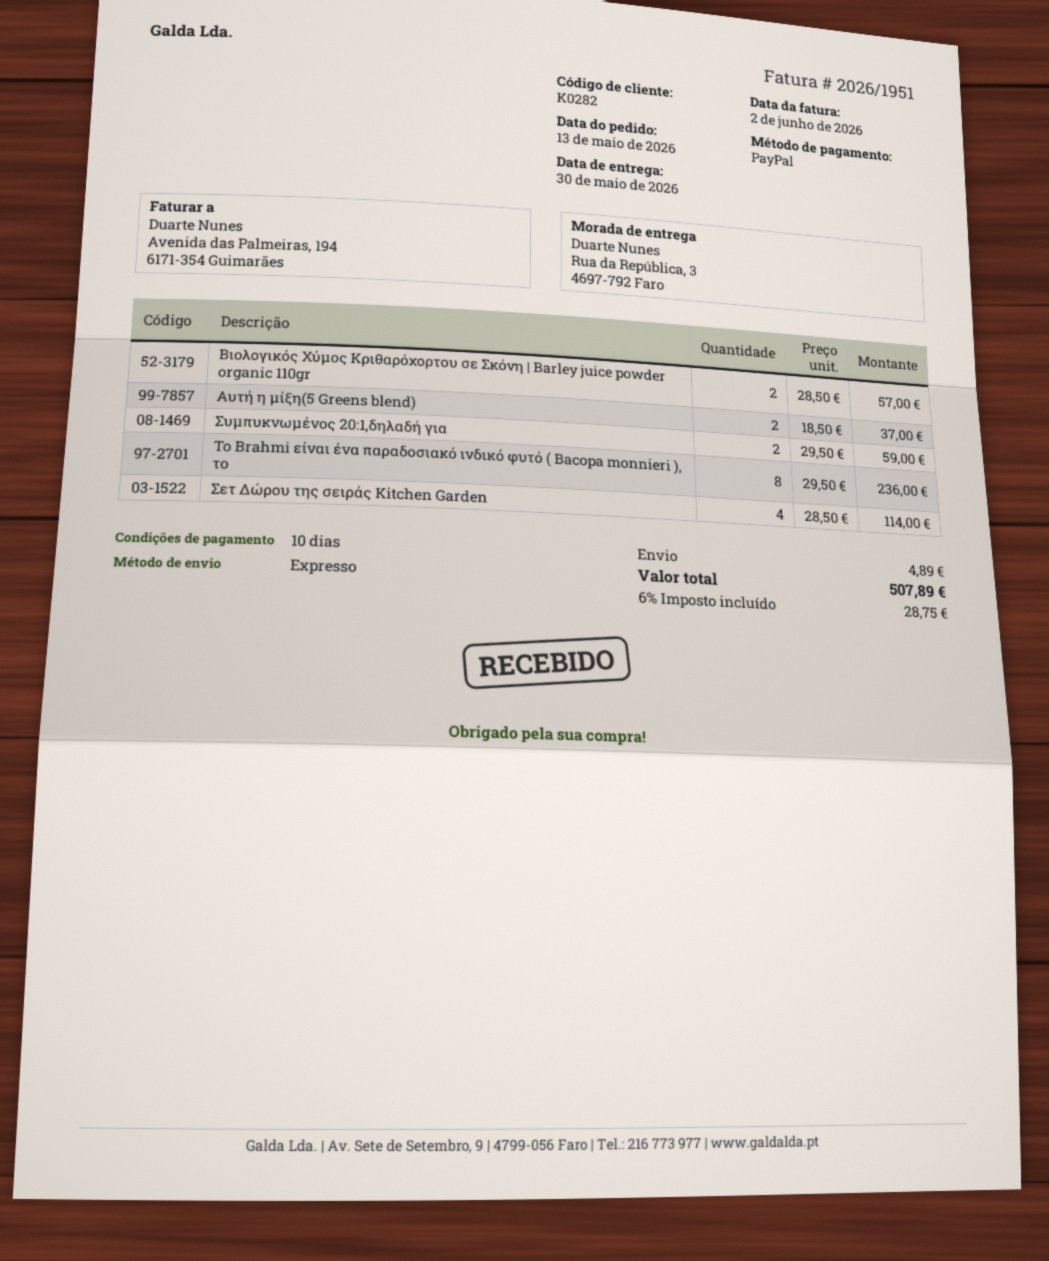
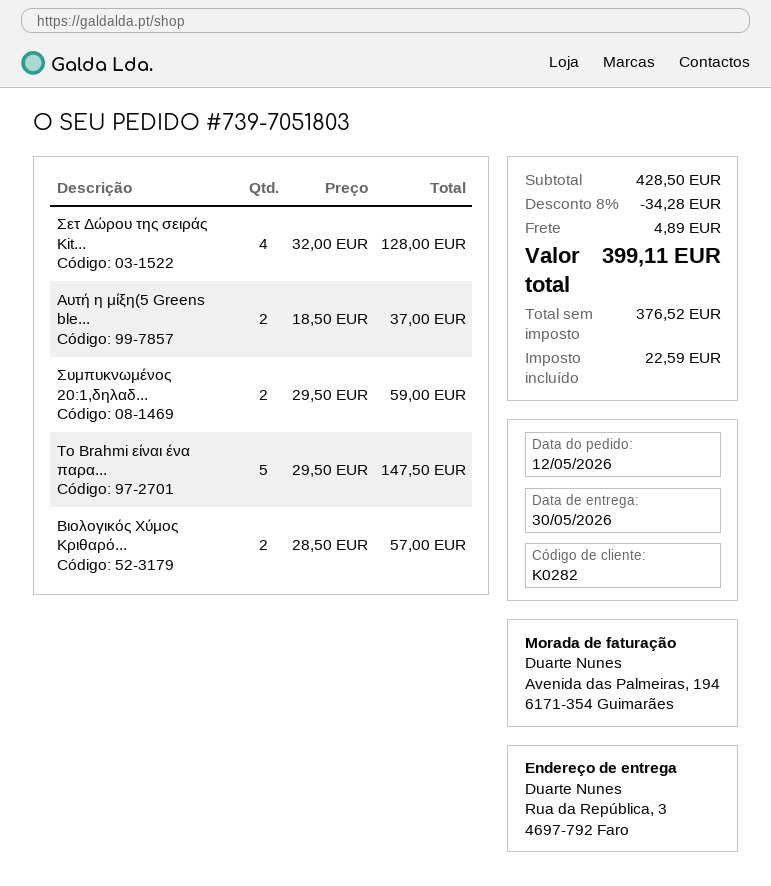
order date: 2026-05-13 -> 2026-05-12
Το Brahmi είναι ένα παραδοσιακό ινδικό φυτό ( Bacopa monnieri ), το: 8 x 29.50 = 236.00 -> 5 x 29.50 = 147.50
Σετ Δώρου της σειράς Kitchen Garden: 4 x 28.50 = 114.00 -> 4 x 32.00 = 128.00
discount: none -> 8% = 34.28
tax: 28.75 -> 22.59
total: 507.89 -> 399.11

